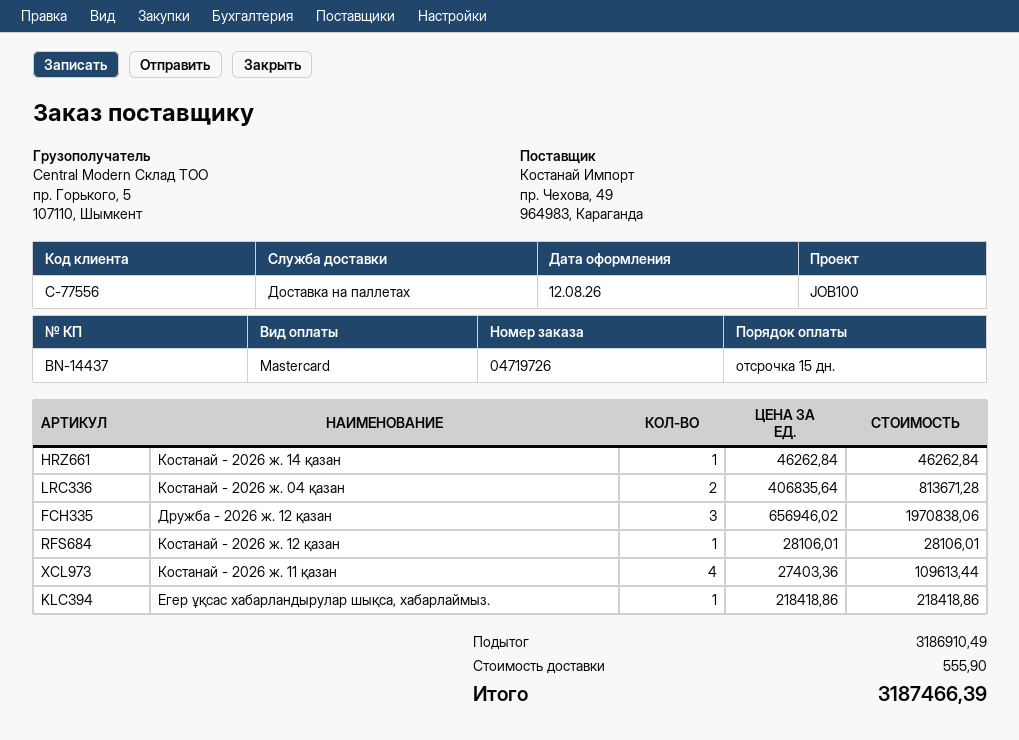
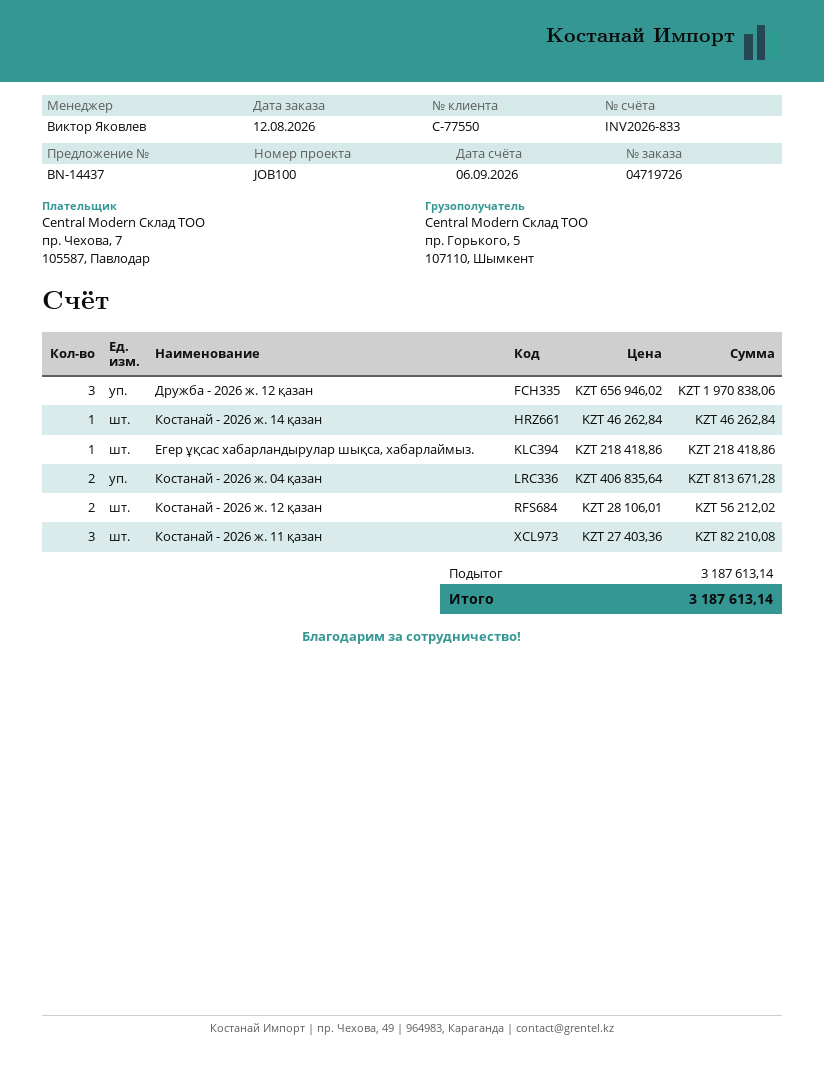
customer number: C-77556 -> C-77550
Костанай - 2026 ж. 12 қазан: 1 x 28106.01 = 28106.01 -> 2 x 28106.01 = 56212.02
Костанай - 2026 ж. 11 қазан: 4 x 27403.36 = 109613.44 -> 3 x 27403.36 = 82210.08
subtotal: 3186910.49 -> 3187613.14
shipping: 555.90 -> none
total: 3187466.39 -> 3187613.14

